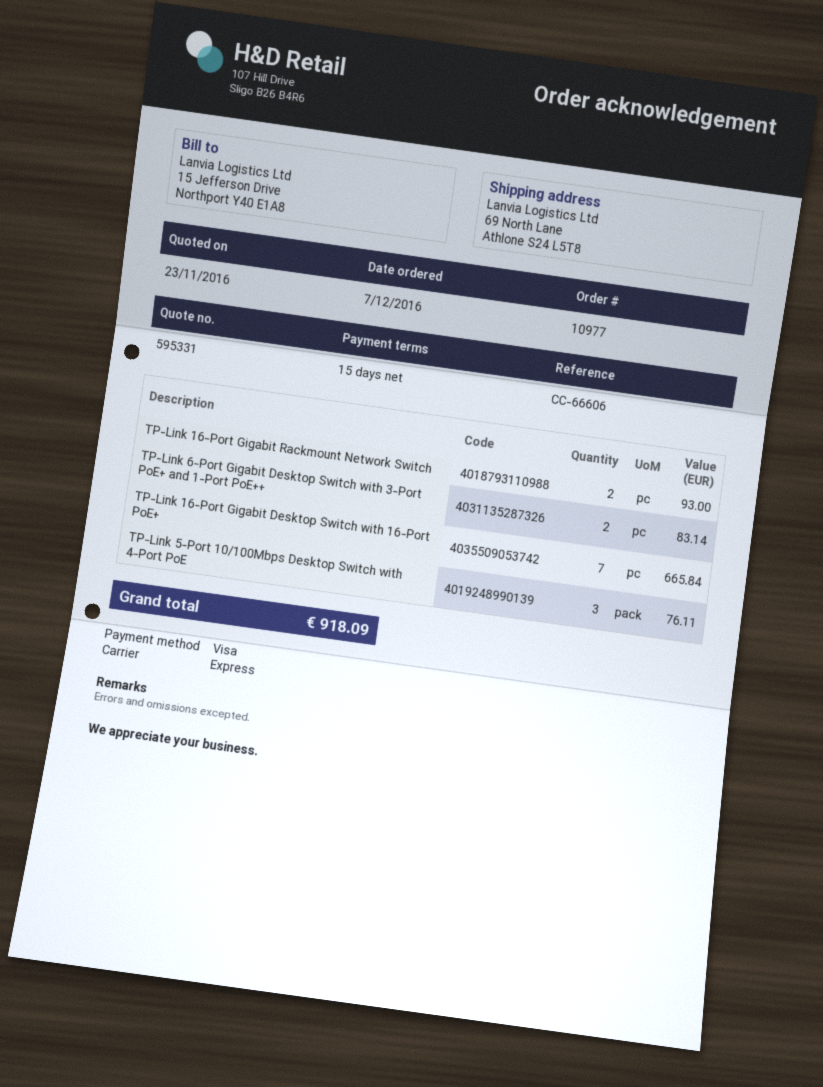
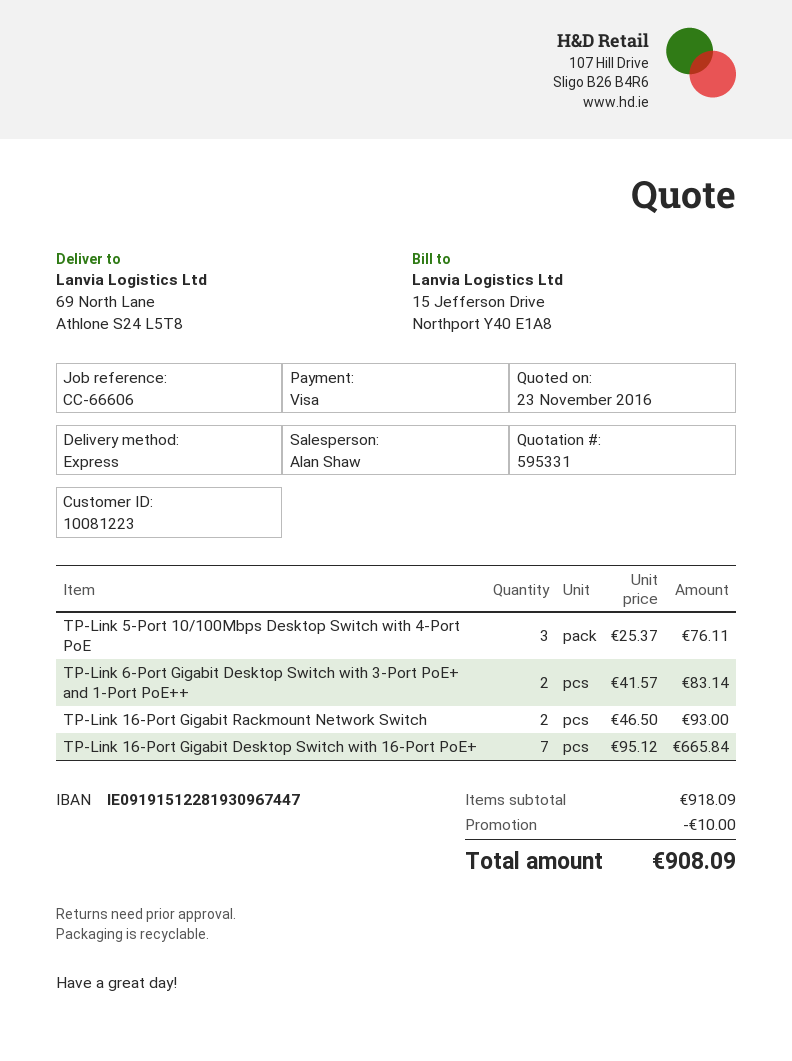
discount: none -> 10.00
total: 918.09 -> 908.09

